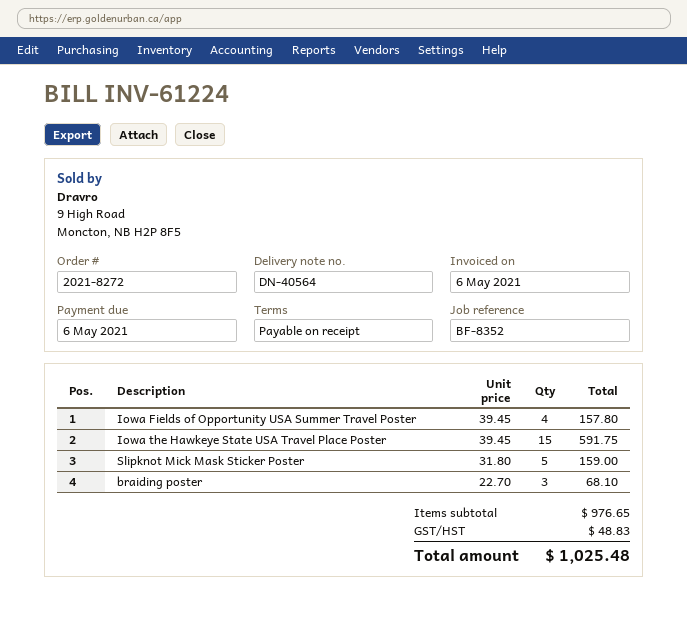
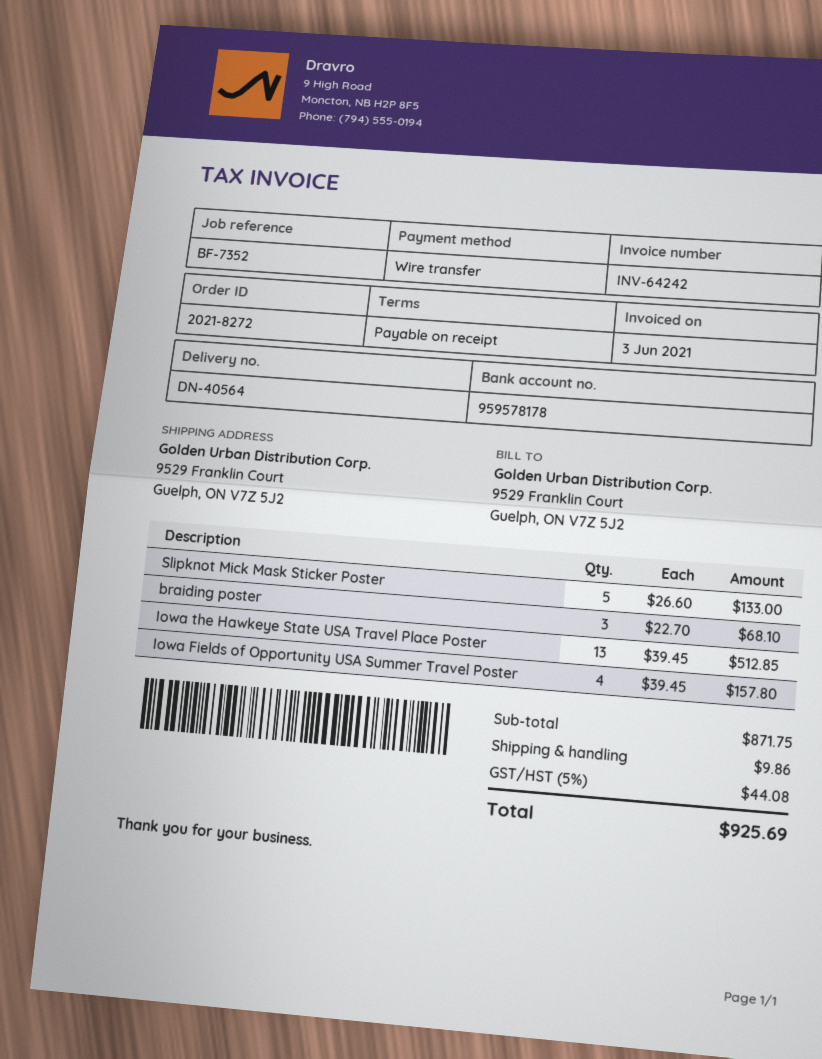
invoice number: INV-61224 -> INV-64242
invoice date: 2021-05-06 -> 2021-06-03
reference: BF-8352 -> BF-7352
Iowa the Hawkeye State USA Travel Place Poster: 15 x 39.45 = 591.75 -> 13 x 39.45 = 512.85
Slipknot Mick Mask Sticker Poster: 5 x 31.80 = 159.00 -> 5 x 26.60 = 133.00
subtotal: 976.65 -> 871.75
shipping: none -> 9.86
tax: 48.83 -> 44.08
total: 1025.48 -> 925.69

